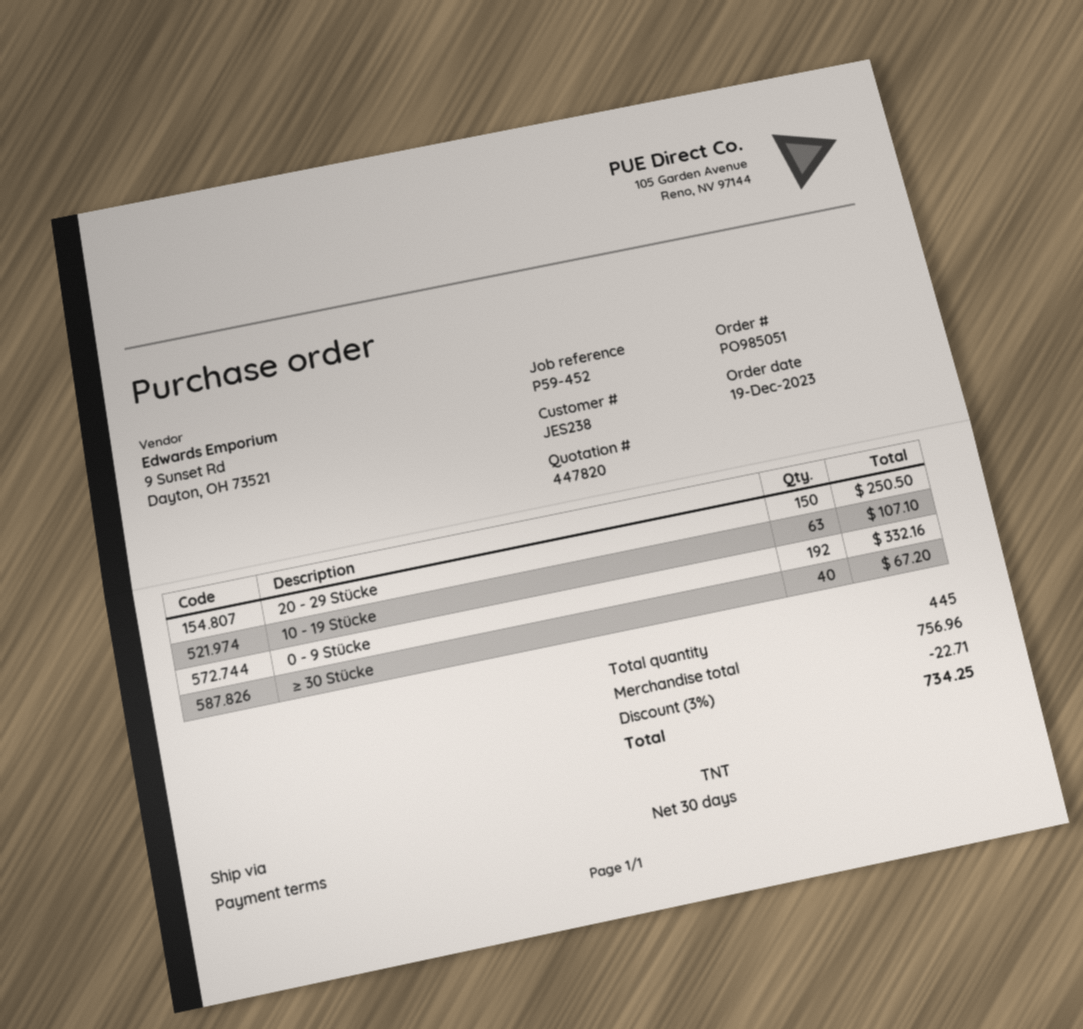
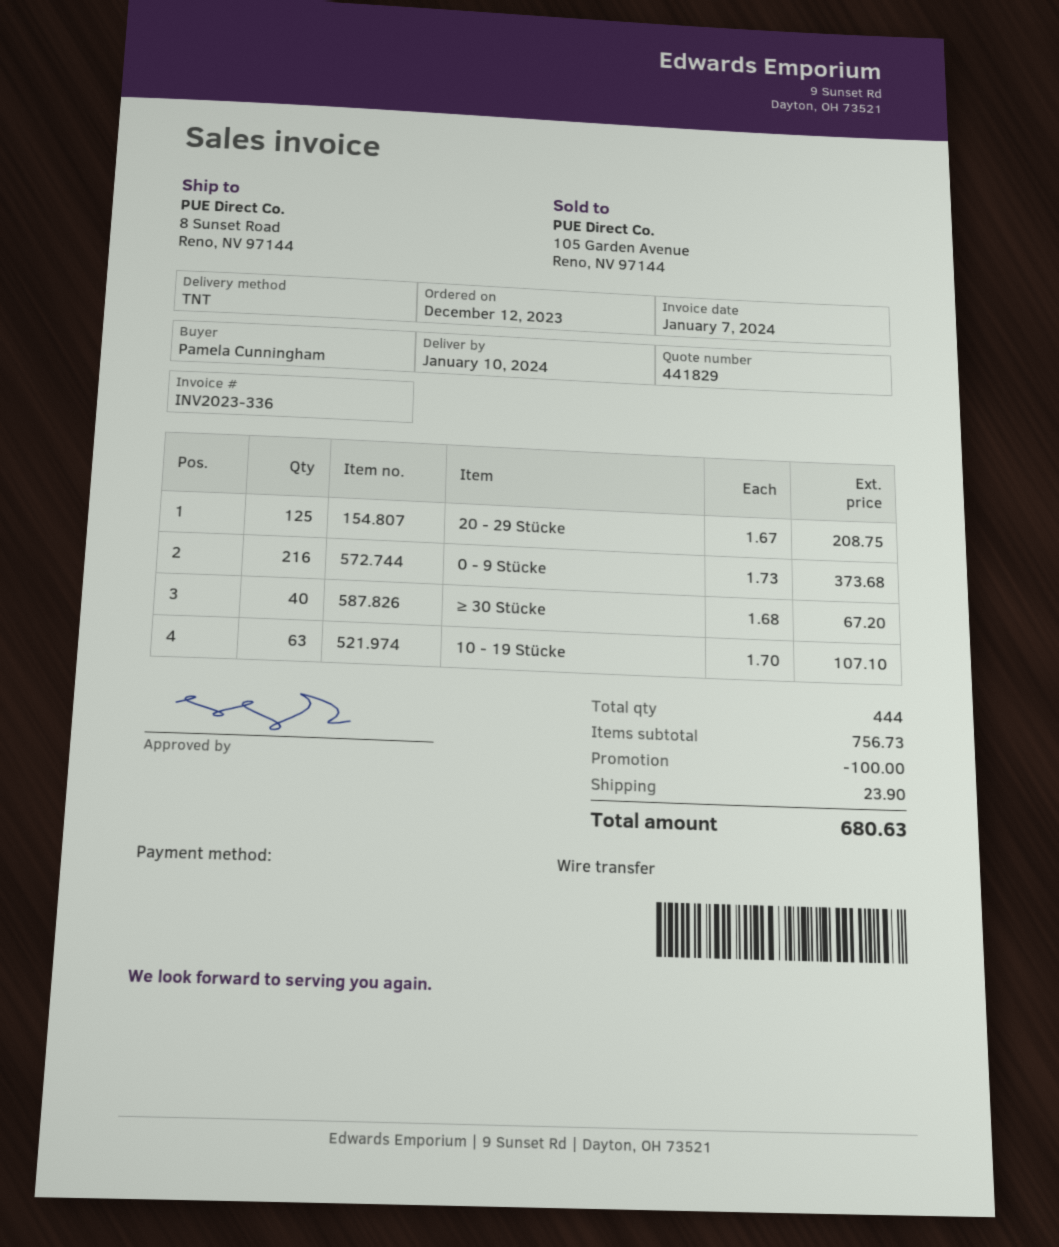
quote number: 447820 -> 441829
order date: 2023-12-19 -> 2023-12-12
20 - 29 Stücke: 150 for 250.50 -> 125 for 208.75
0 - 9 Stücke: 192 for 332.16 -> 216 for 373.68
total quantity: 445 -> 444
subtotal: 756.96 -> 756.73
discount: 22.71 -> 100.00
shipping: none -> 23.90
total: 734.25 -> 680.63

